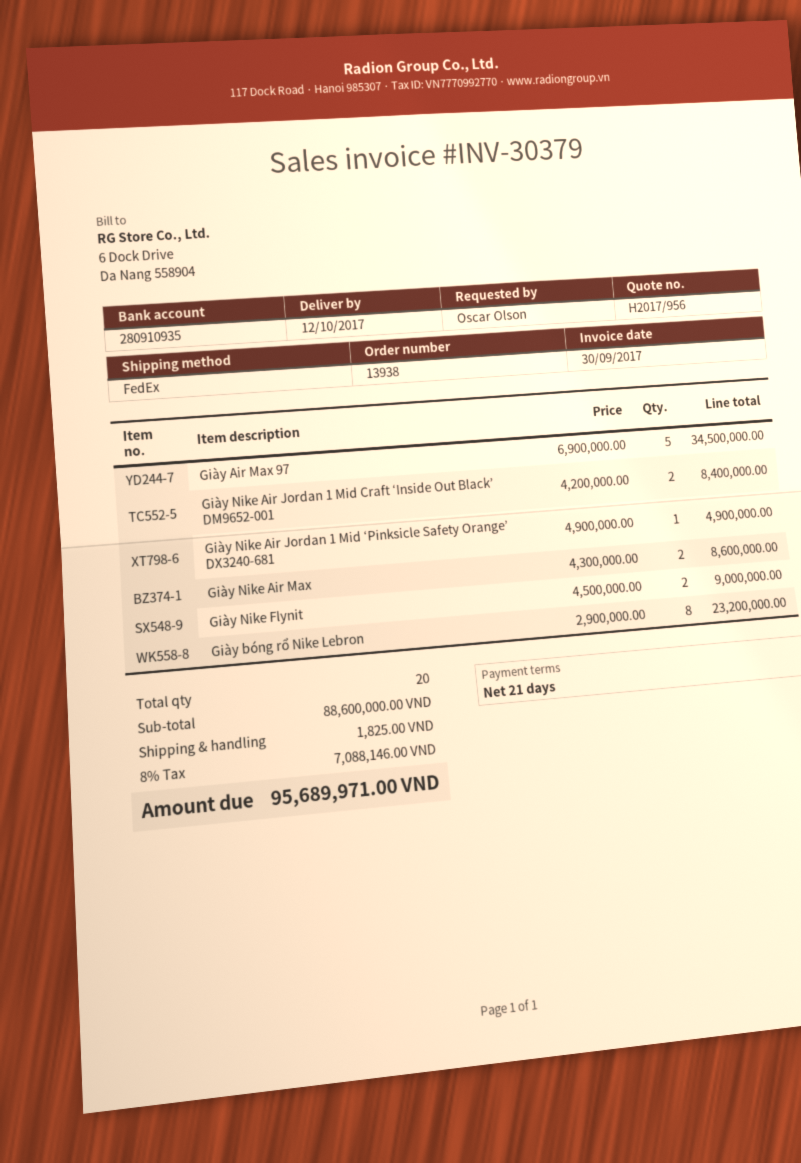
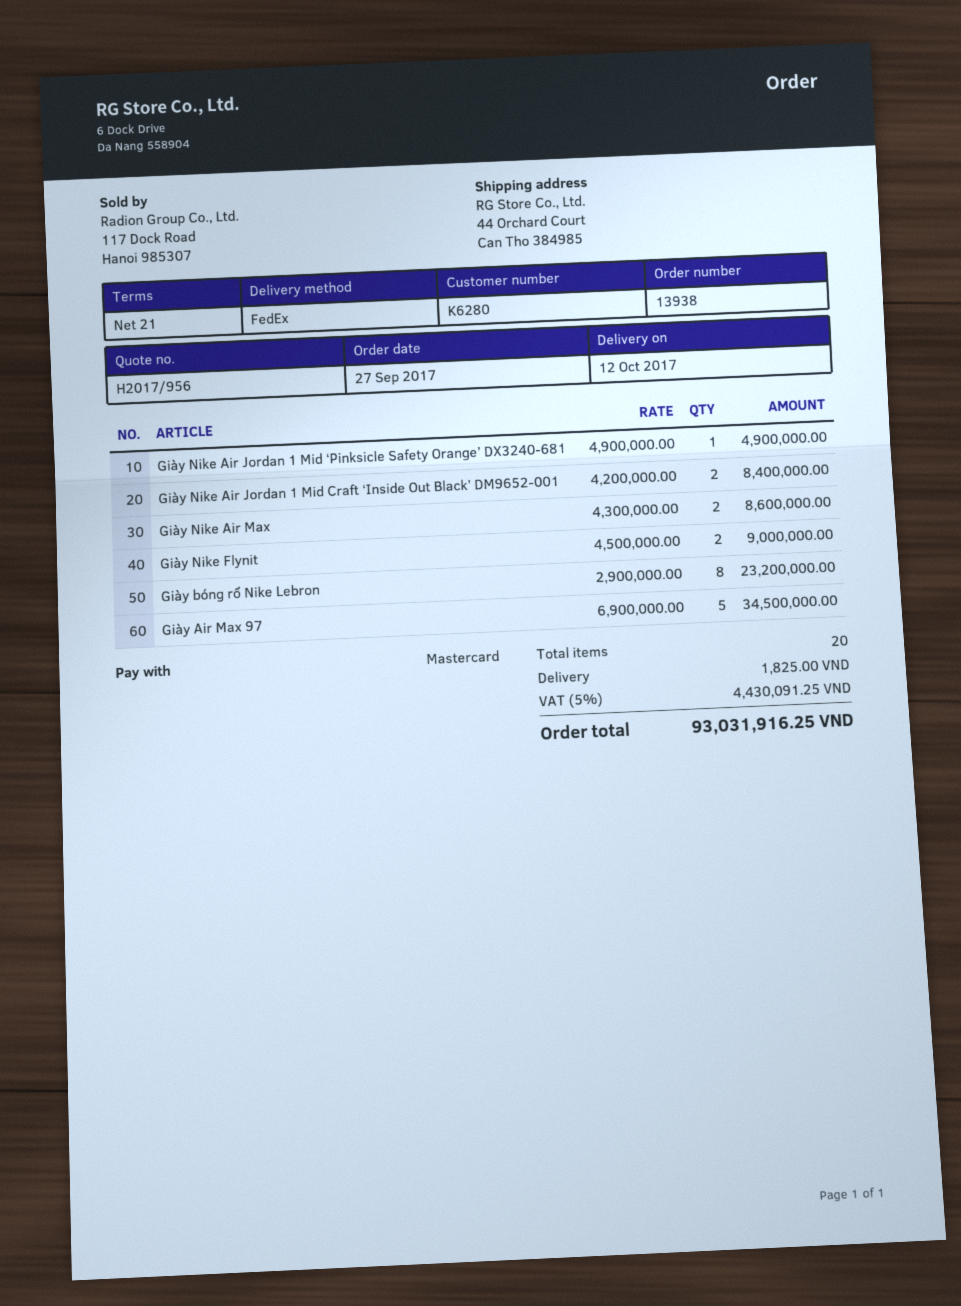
tax: 8% = 7088146.00 -> 5% = 4430091.25
total: 95689971.00 -> 93031916.25

